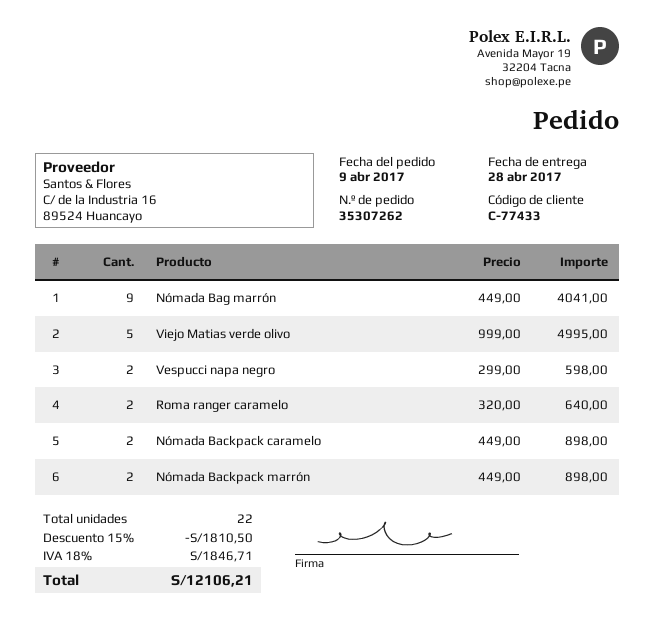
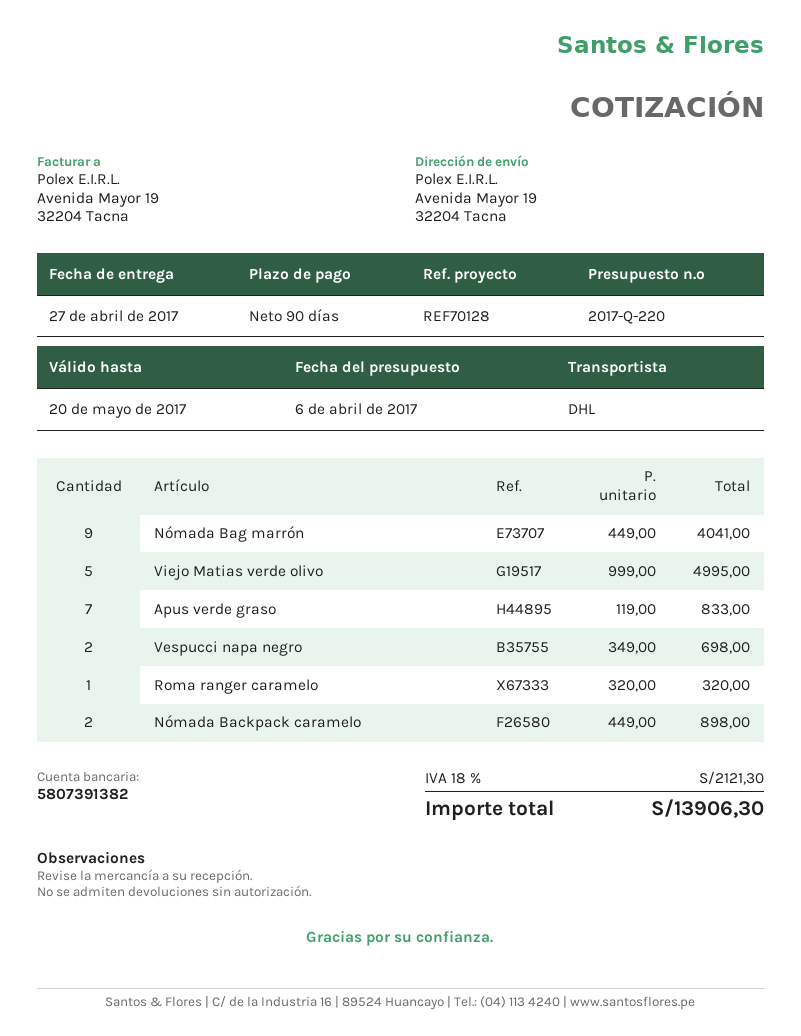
delivery date: 2017-04-28 -> 2017-04-27
Vespucci napa negro: 2 x 299.00 = 598.00 -> 2 x 349.00 = 698.00
Roma ranger caramelo: 2 x 320.00 = 640.00 -> 1 x 320.00 = 320.00
Nómada Backpack marrón: 2 x 449.00 = 898.00 -> none
Apus verde graso: none -> 7 x 119.00 = 833.00
discount: 15% = 1810.50 -> none
tax: 18% = 1846.71 -> 18% = 2121.30
total: 12106.21 -> 13906.30

